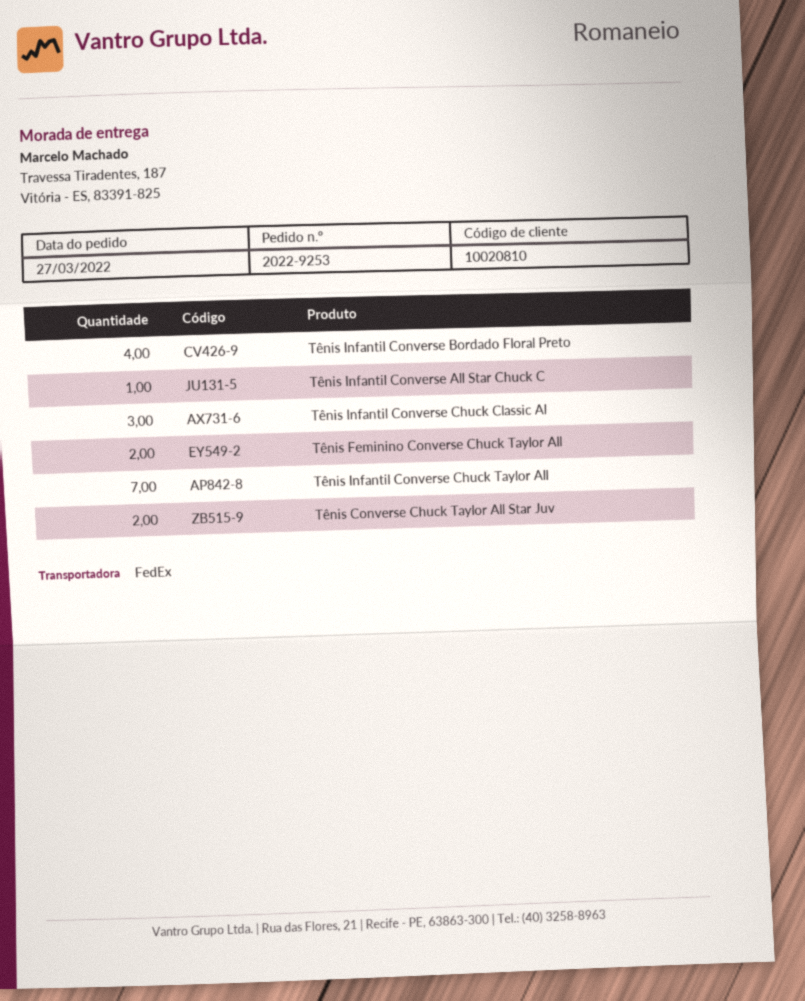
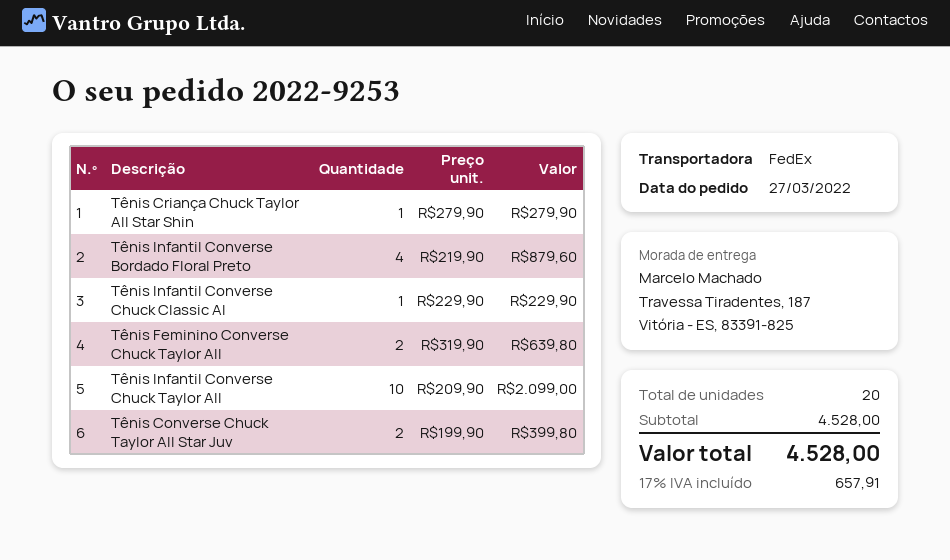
Tênis Infantil Converse All Star Chuck C: 1 -> none
Tênis Infantil Converse Chuck Classic Al: 3 -> 1
Tênis Infantil Converse Chuck Taylor All: 7 -> 10
Tênis Criança Chuck Taylor All Star Shin: none -> 1

